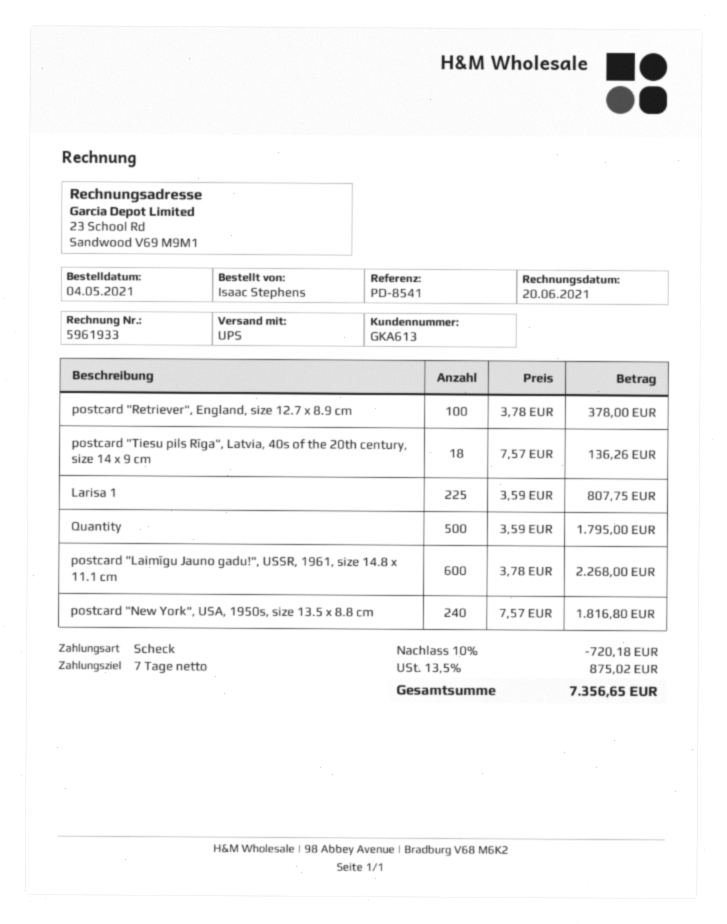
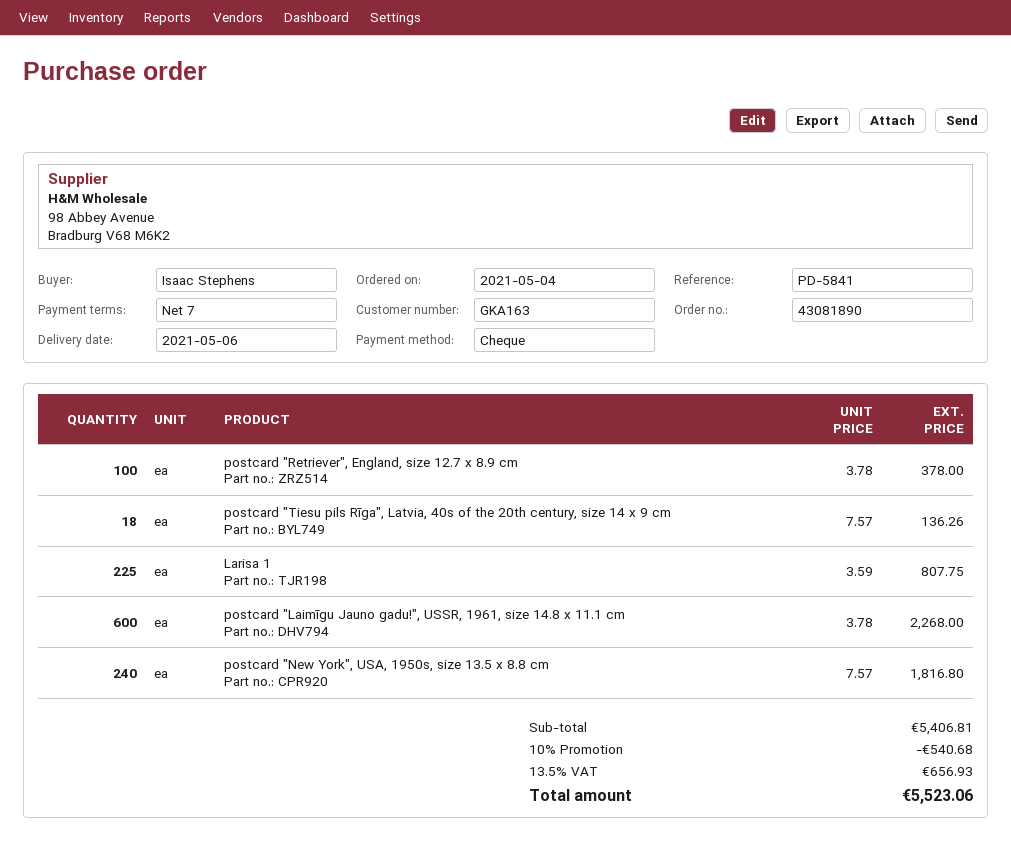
customer number: GKA613 -> GKA163
reference: PD-8541 -> PD-5841
Quantity: 500 x 3.59 = 1795.00 -> none
discount: 10% = 720.18 -> 10% = 540.68
tax: 13.5% = 875.02 -> 13.5% = 656.93
total: 7356.65 -> 5523.06

